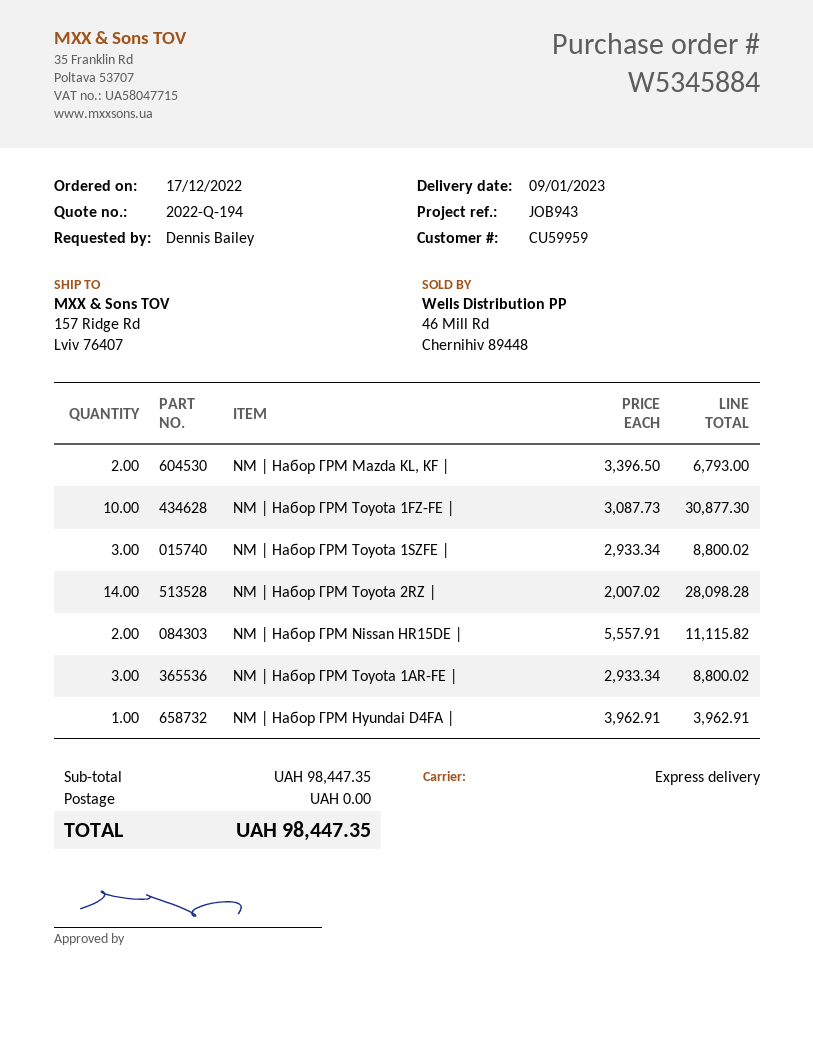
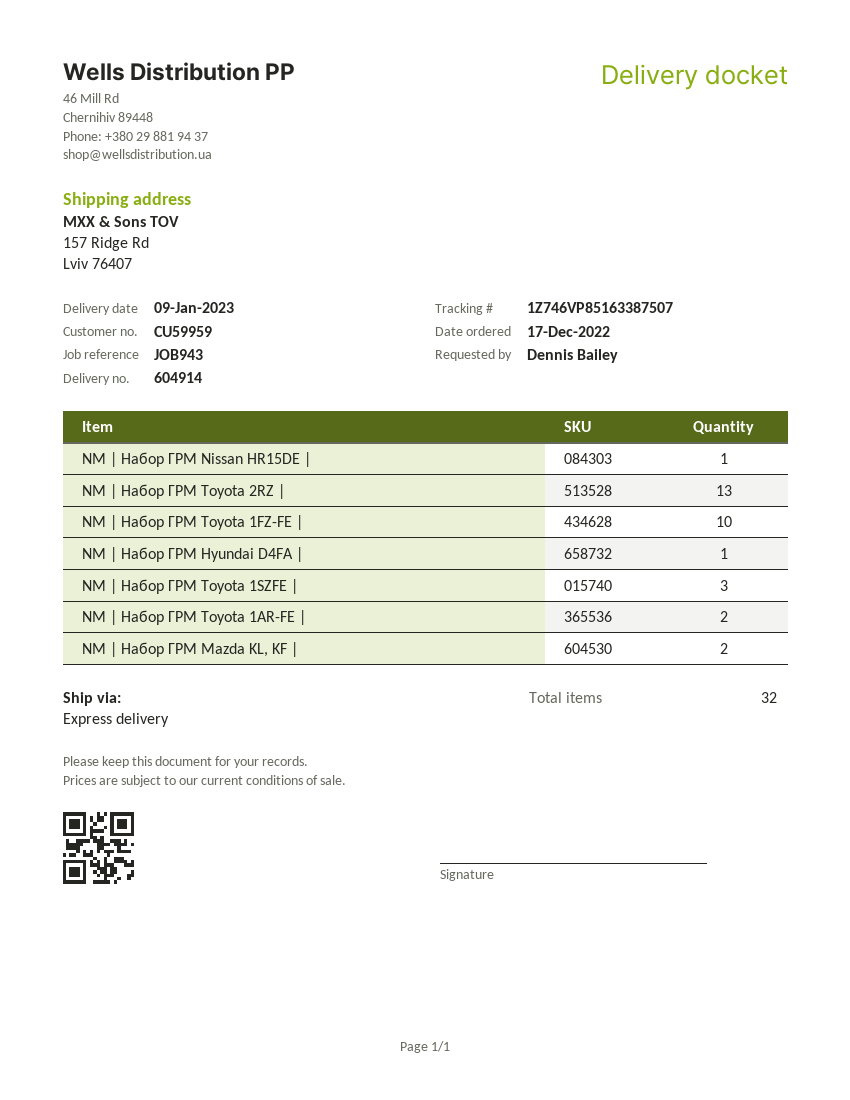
NM | Набор ГРМ Toyota 2RZ |: 14 -> 13
NM | Набор ГРМ Nissan HR15DE |: 2 -> 1
NM | Набор ГРМ Toyota 1AR-FE |: 3 -> 2

